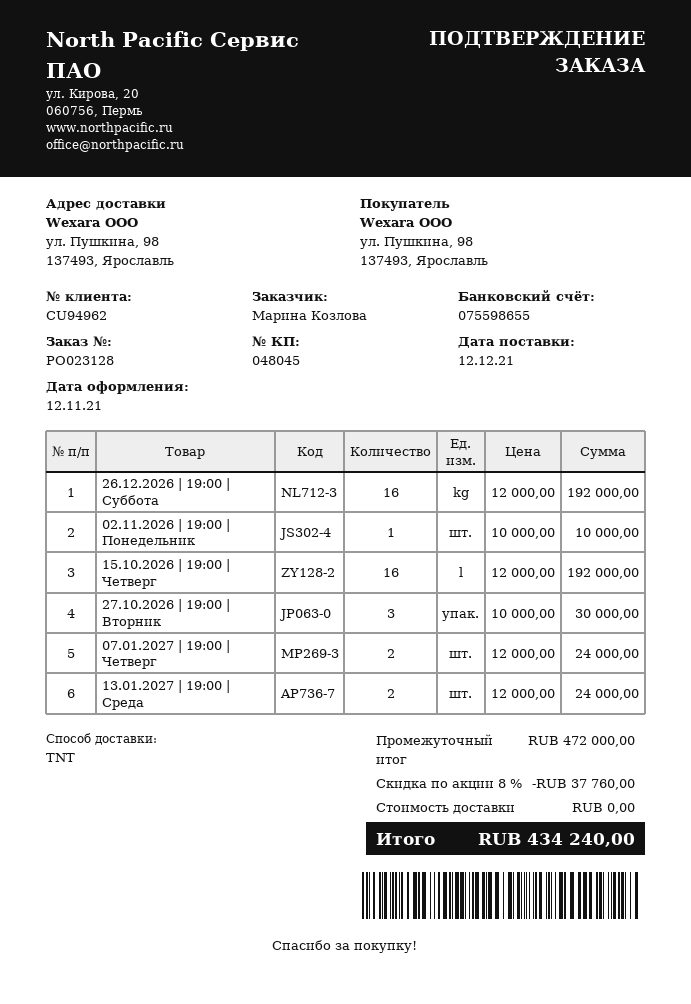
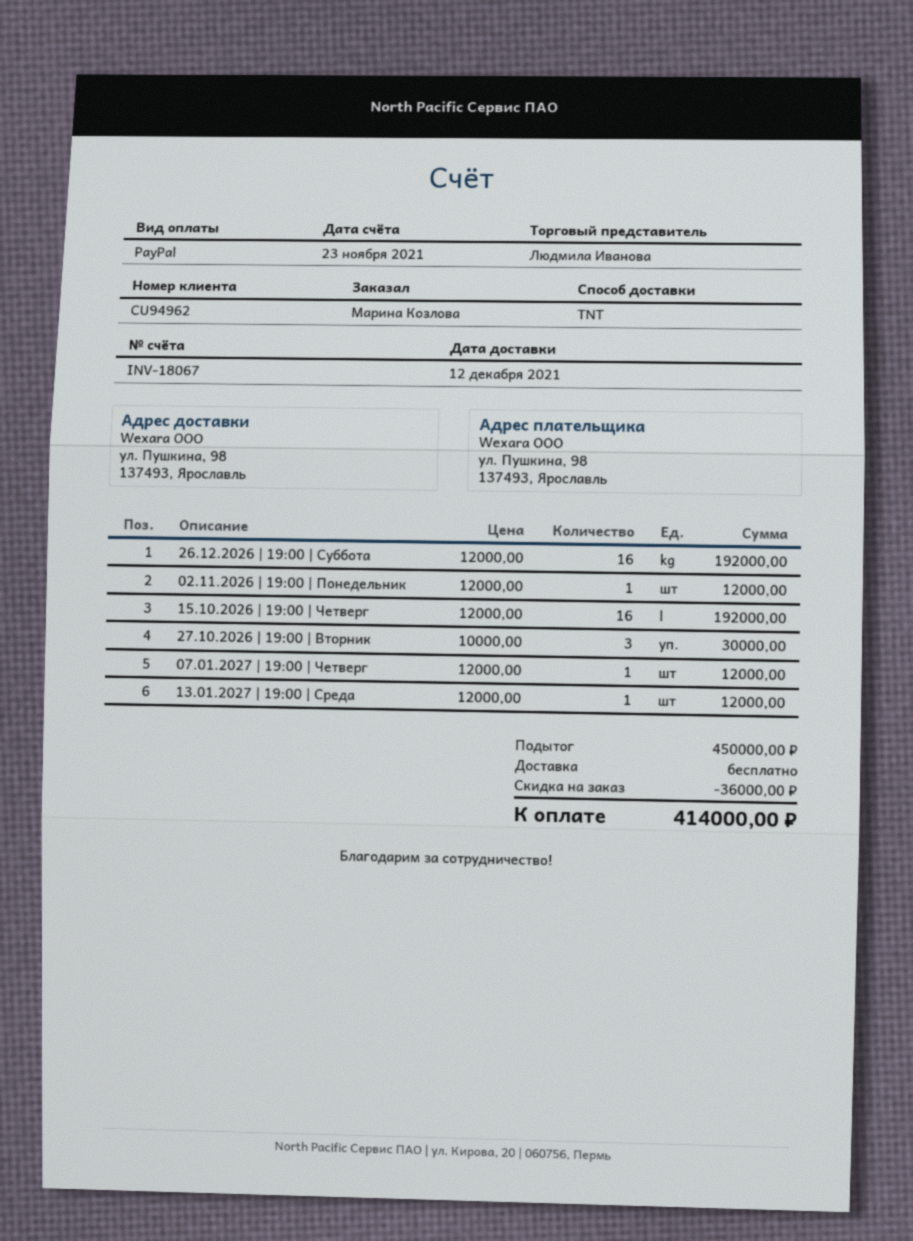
02.11.2026 | 19:00 | Понедельник: 1 x 10000.00 = 10000.00 -> 1 x 12000.00 = 12000.00
07.01.2027 | 19:00 | Четверг: 2 x 12000.00 = 24000.00 -> 1 x 12000.00 = 12000.00
13.01.2027 | 19:00 | Среда: 2 x 12000.00 = 24000.00 -> 1 x 12000.00 = 12000.00
subtotal: 472000.00 -> 450000.00
discount: 37760.00 -> 36000.00
total: 434240.00 -> 414000.00

